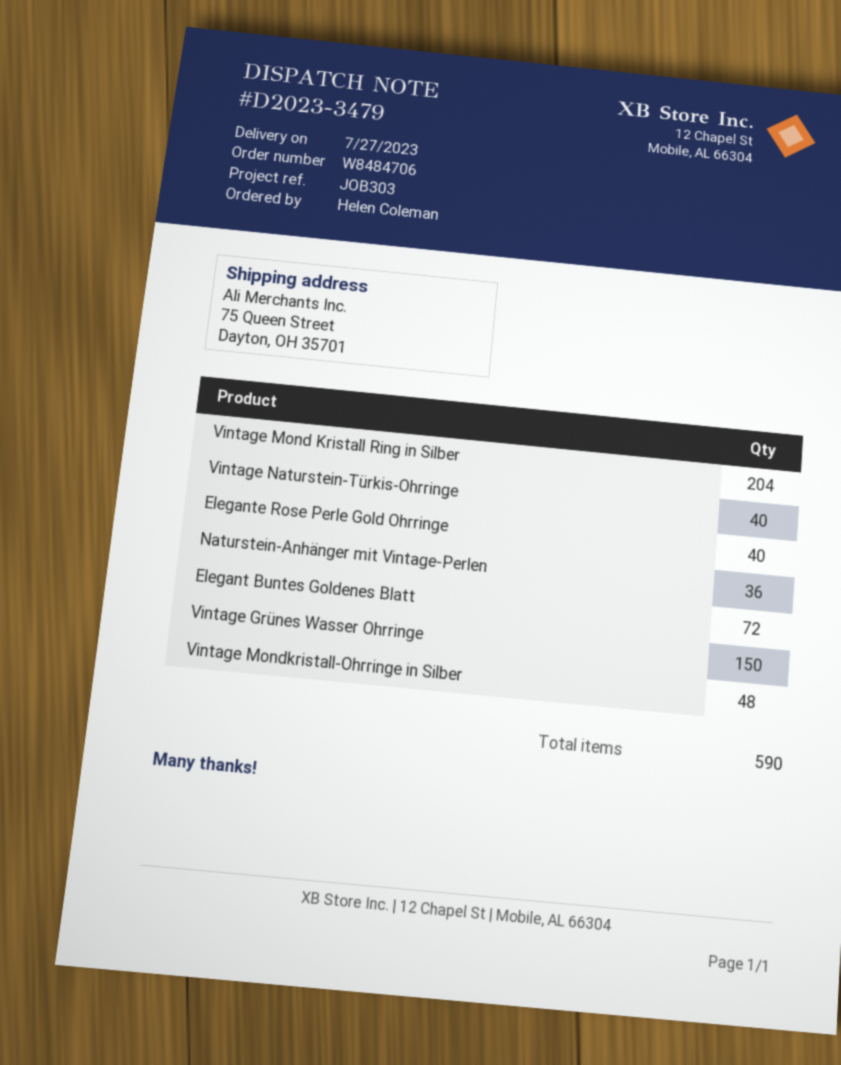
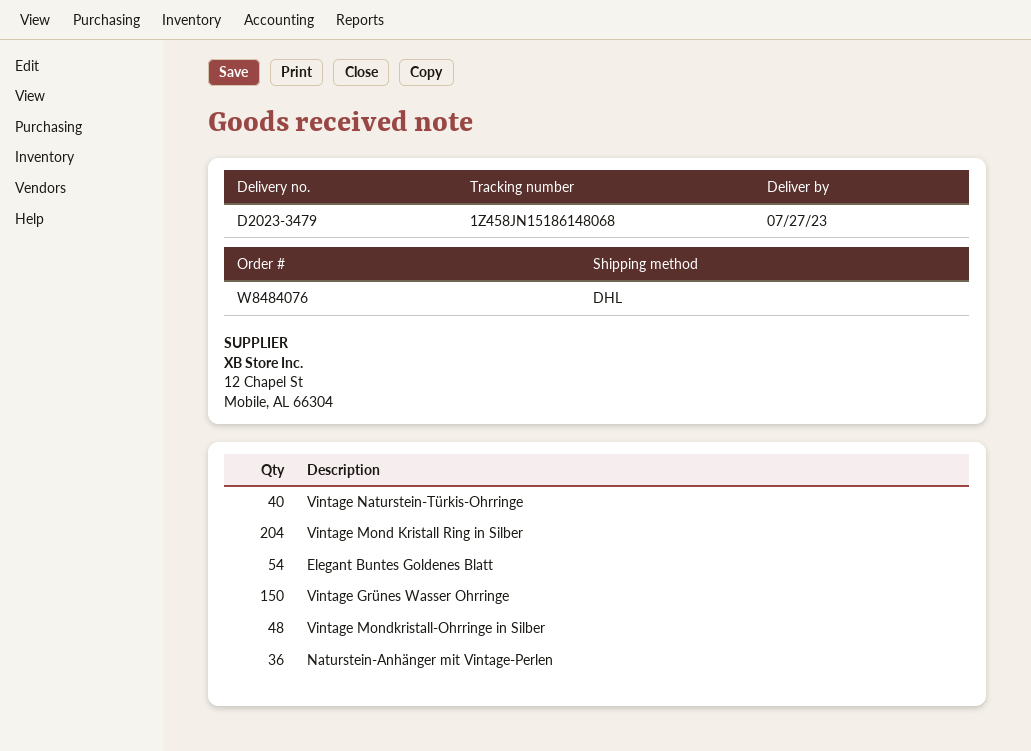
order number: W8484706 -> W8484076
Elegante Rose Perle Gold Ohrringe: 40 -> none
Elegant Buntes Goldenes Blatt: 72 -> 54

